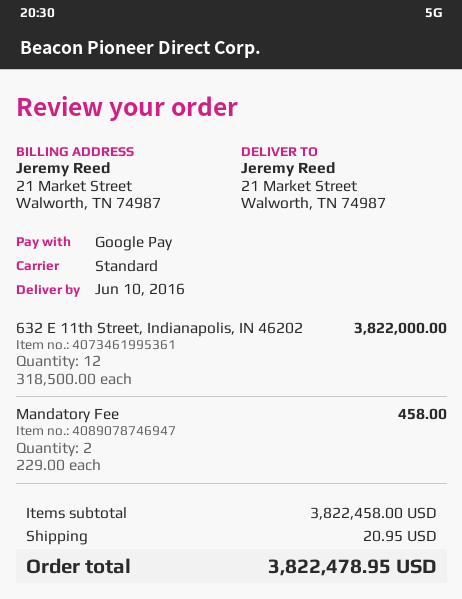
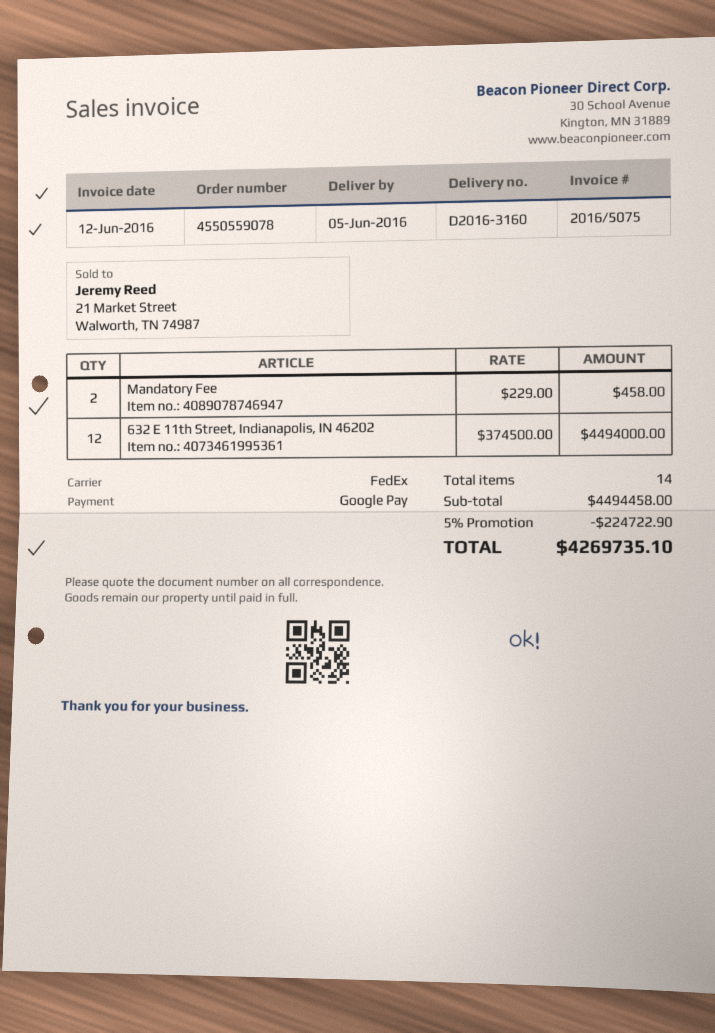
delivery date: 2016-06-10 -> 2016-06-05
shipping method: standard -> FedEx
632 E 11th Street, Indianapolis, IN 46202: 12 x 318500.00 = 3822000.00 -> 12 x 374500.00 = 4494000.00
subtotal: 3822458.00 -> 4494458.00
discount: none -> 5% = 224722.90
shipping: 20.95 -> none
total: 3822478.95 -> 4269735.10

